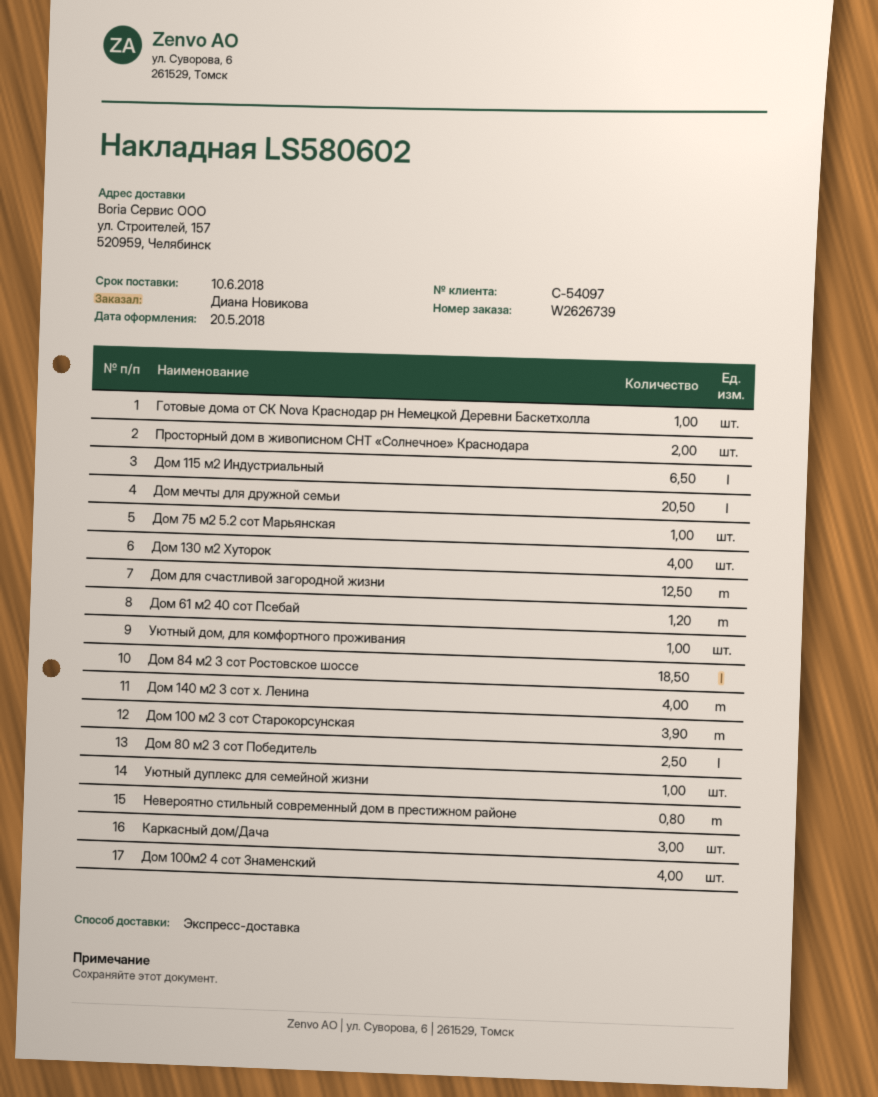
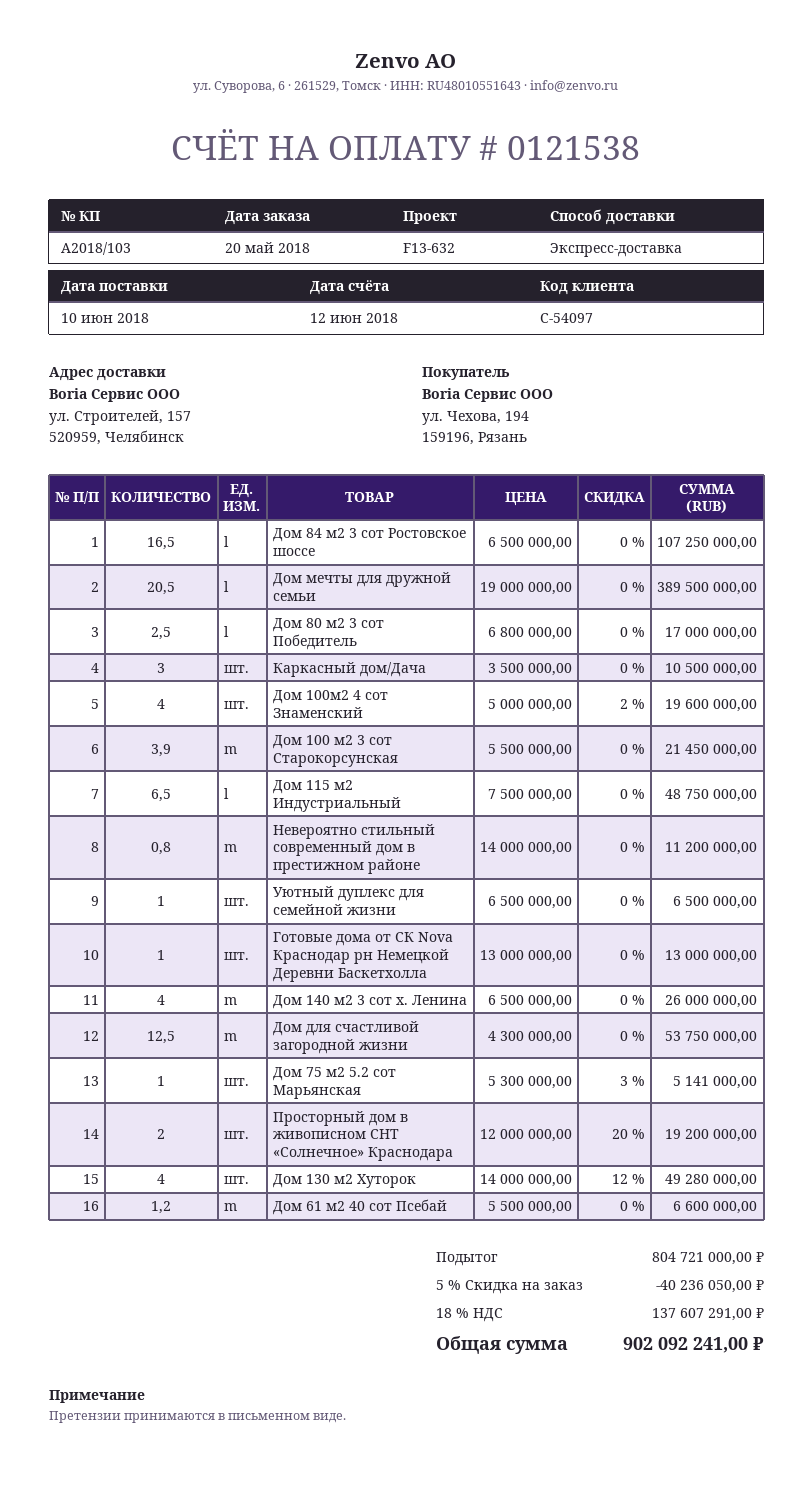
Уютный дом, для комфортного проживания: 1 -> none
Дом 84 м2 3 сот Ростовское шоссе: 18.5 -> 16.5

